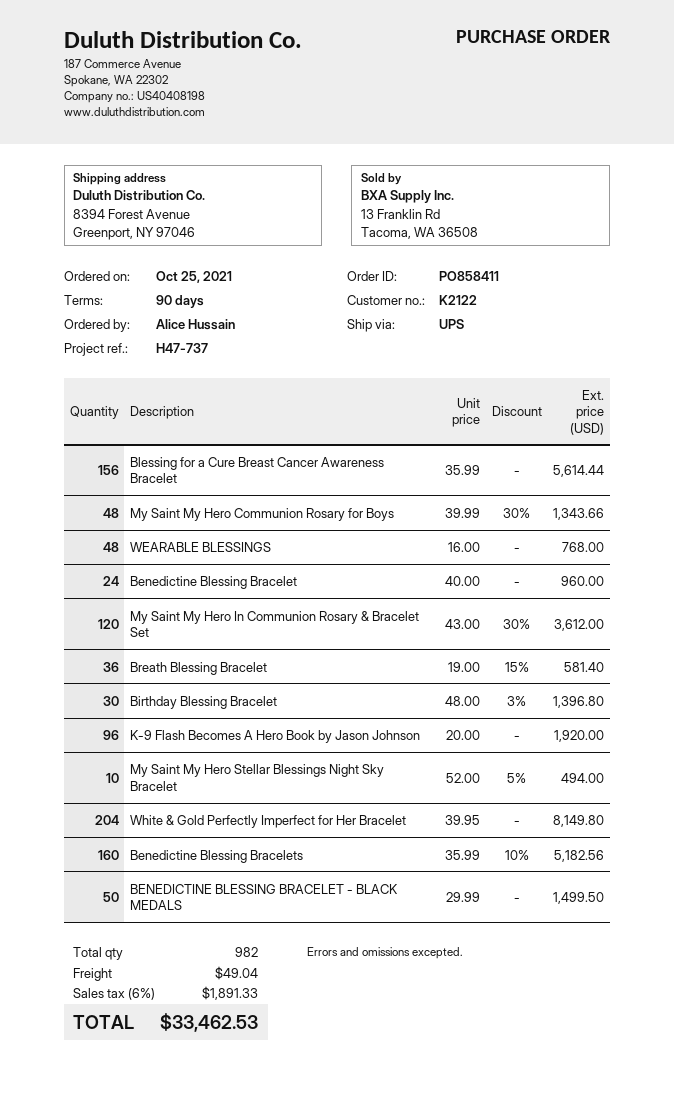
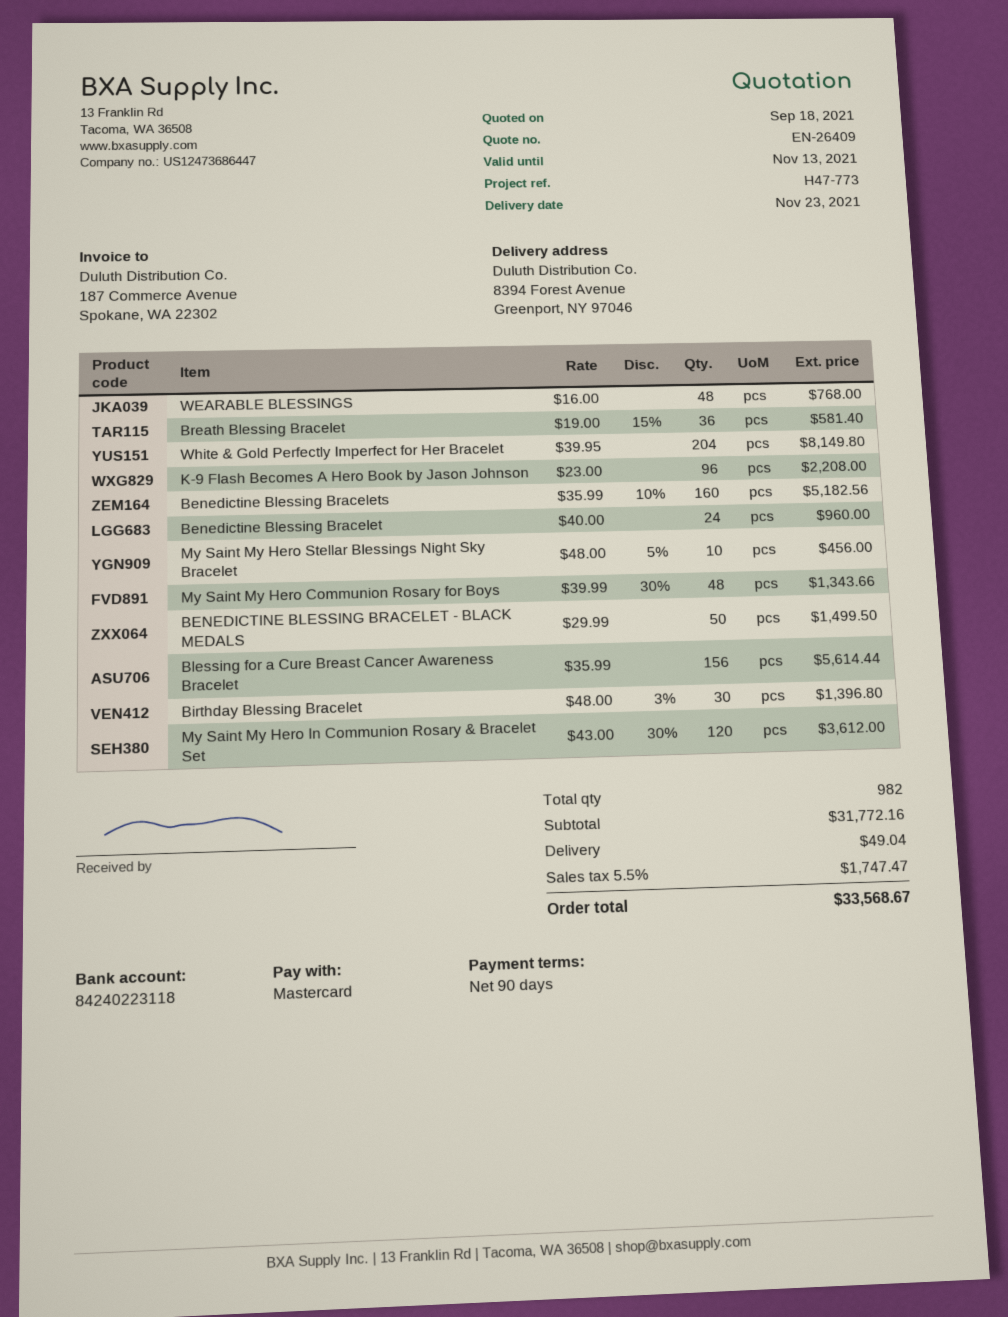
reference: H47-737 -> H47-773
K-9 Flash Becomes A Hero Book by Jason Johnson: 96 x 20.00 = 1920.00 -> 96 x 23.00 = 2208.00
My Saint My Hero Stellar Blessings Night Sky Bracelet: 10 x 52.00 - 5% = 494.00 -> 10 x 48.00 - 5% = 456.00
tax: 6% = 1891.33 -> 5.5% = 1747.47
total: 33462.53 -> 33568.67

